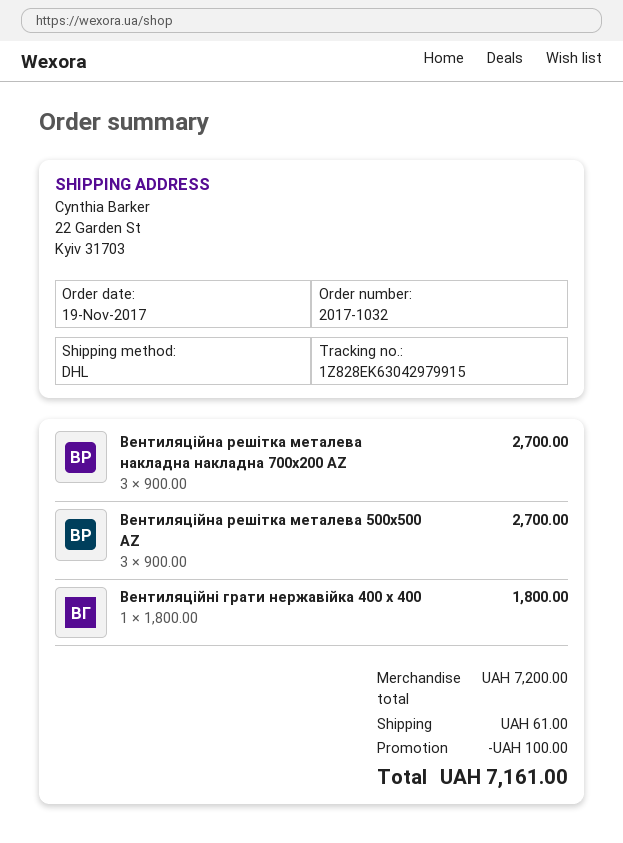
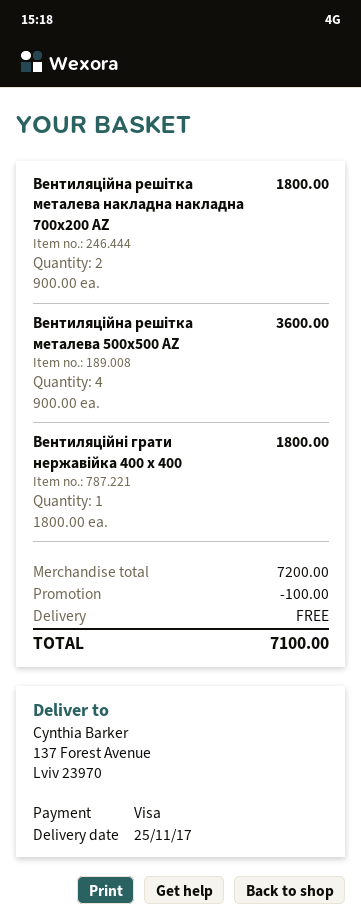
ship to: 22 Garden St, Kyiv 31703 -> 137 Forest Avenue, Lviv 23970
Вентиляційна решітка металева накладна накладна 700х200 AZ: 3 x 900.00 = 2700.00 -> 2 x 900.00 = 1800.00
Вентиляційна решітка металева 500х500 AZ: 3 x 900.00 = 2700.00 -> 4 x 900.00 = 3600.00
shipping: 61.00 -> 0.00
total: 7161.00 -> 7100.00

